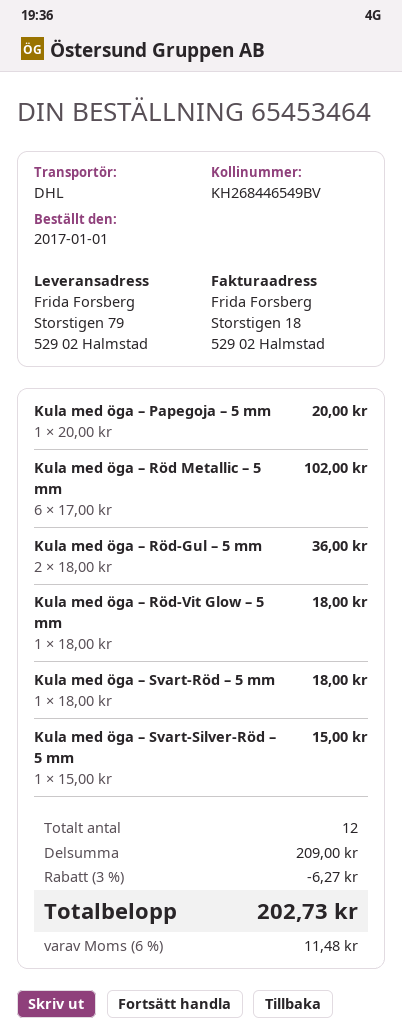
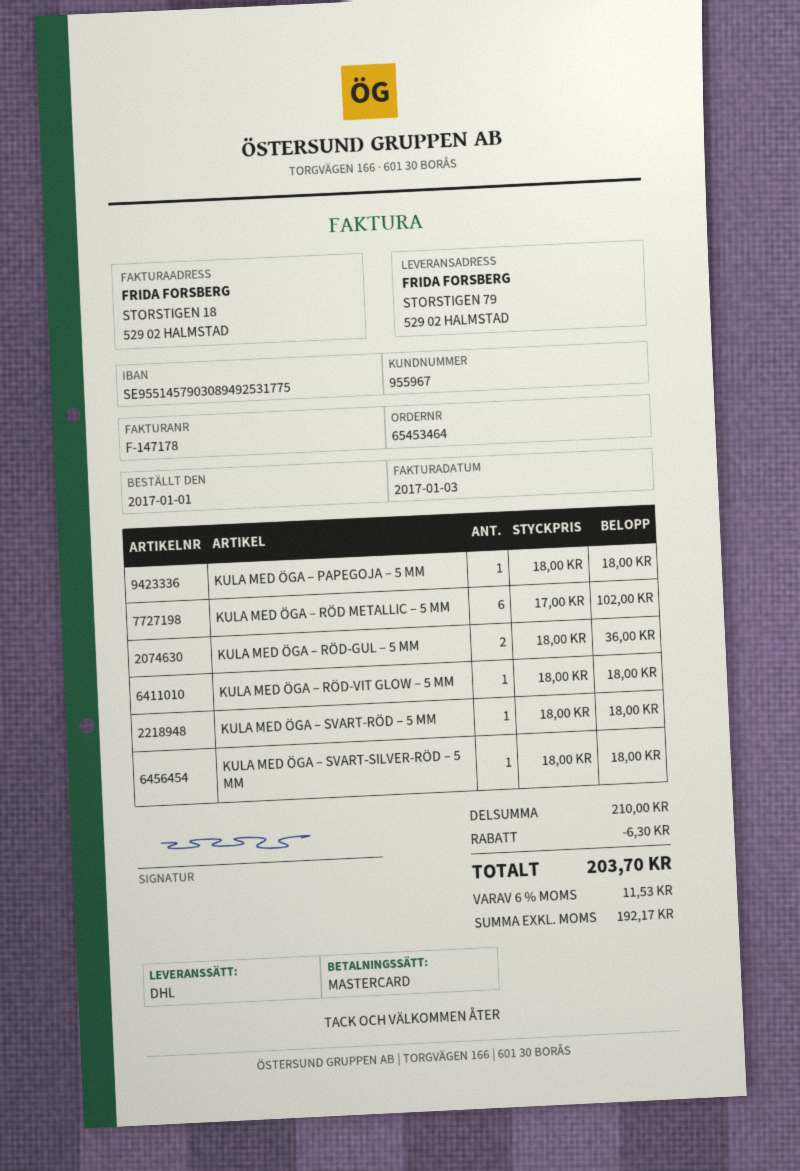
Kula med öga – Papegoja – 5 mm: 1 x 20.00 = 20.00 -> 1 x 18.00 = 18.00
Kula med öga – Svart-Silver-Röd – 5 mm: 1 x 15.00 = 15.00 -> 1 x 18.00 = 18.00
subtotal: 209.00 -> 210.00
discount: 6.27 -> 6.30
tax: 6% = 11.48 -> 6% = 11.53
total: 202.73 -> 203.70

